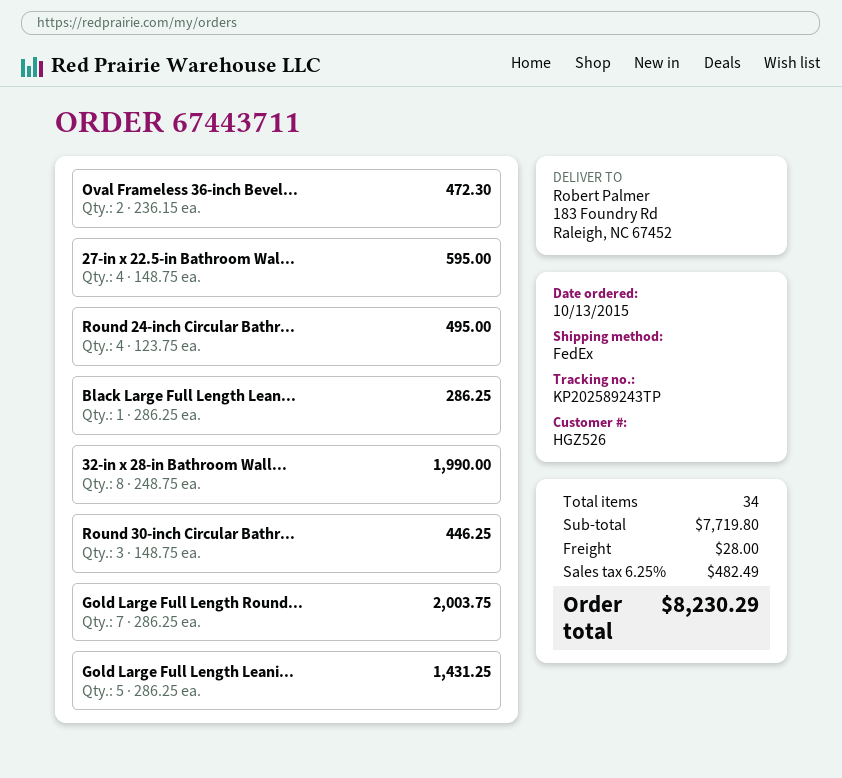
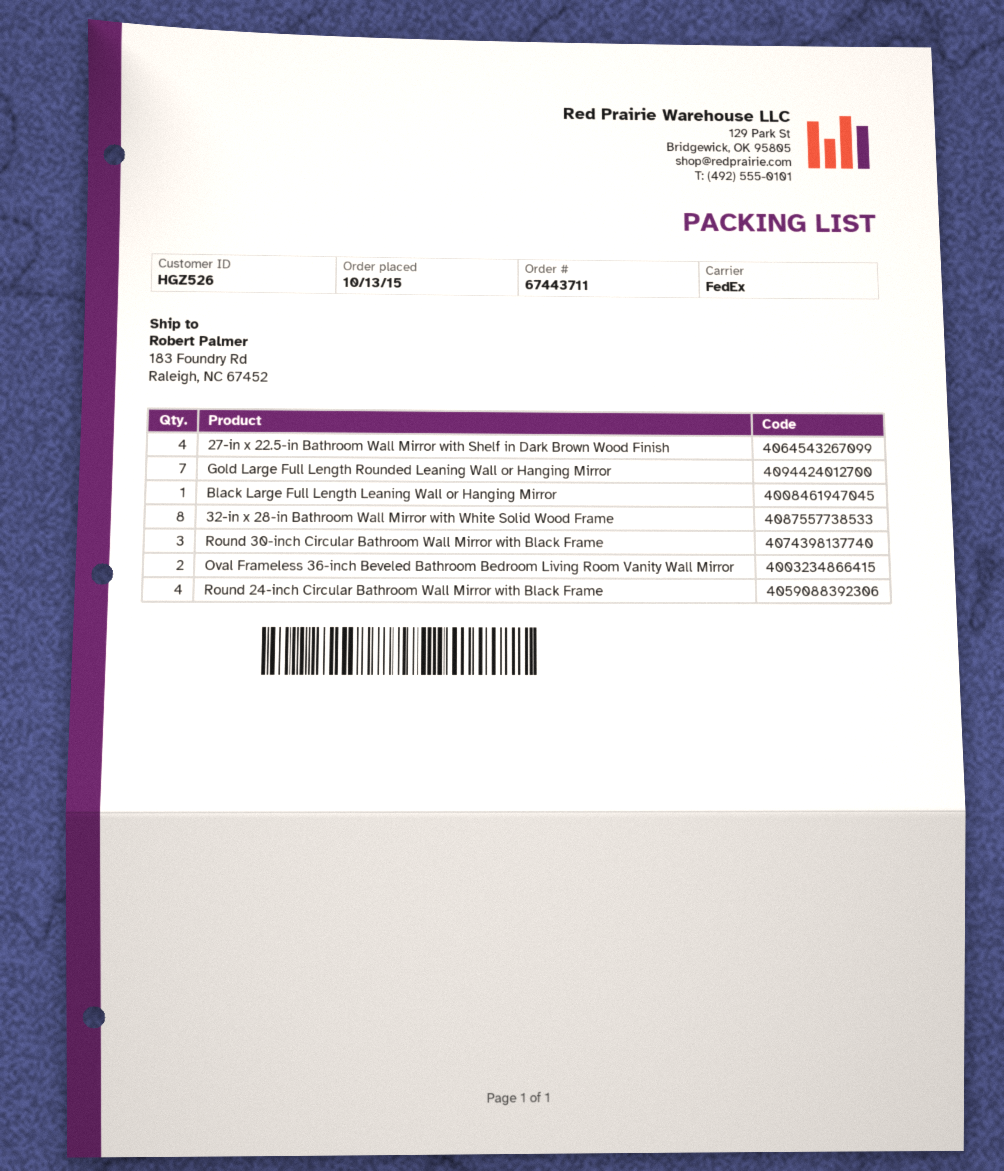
Gold Large Full Length Leani...: 5 -> none

